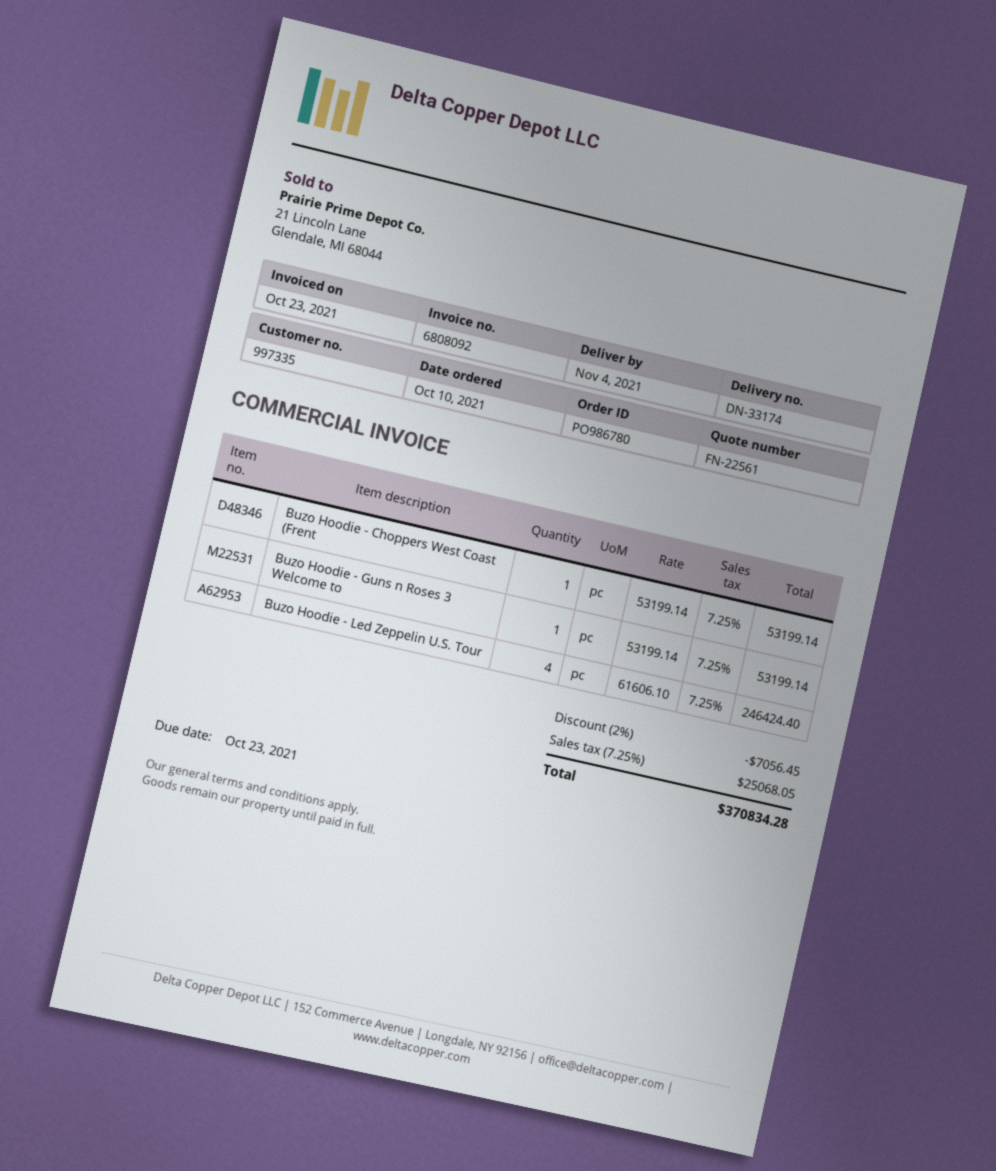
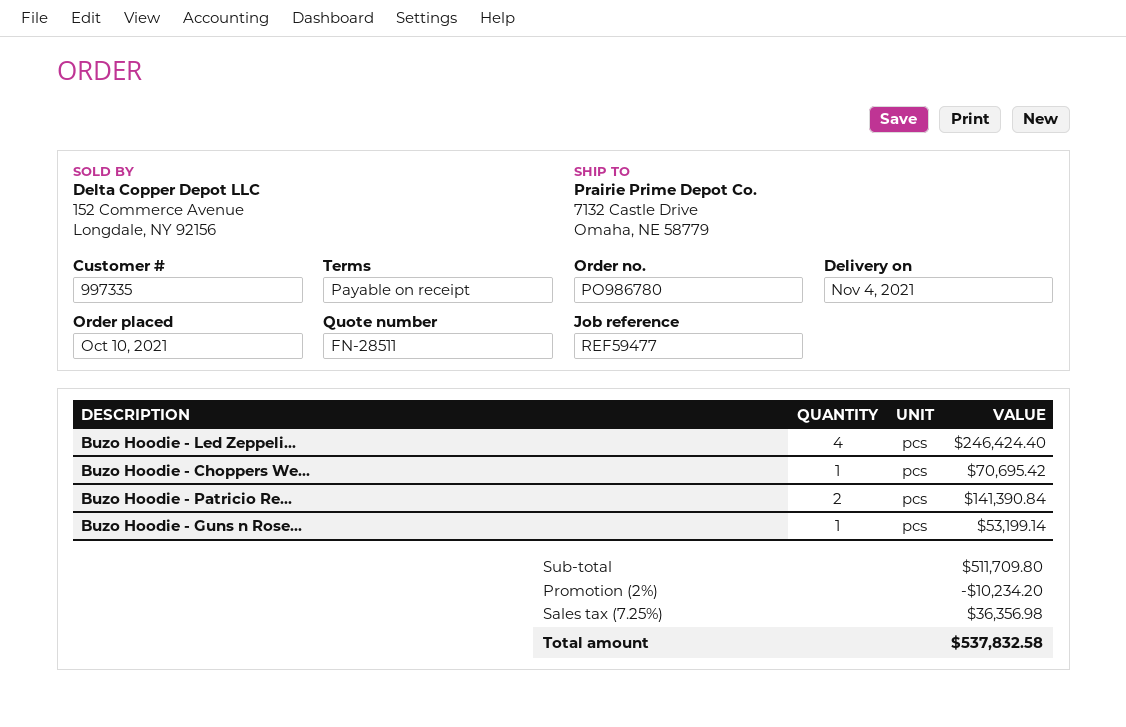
quote number: FN-22561 -> FN-28511
Buzo Hoodie - Choppers West Coast (Frent: 1 for 53199.14 -> 1 for 70695.42
Buzo Hoodie - Patricio Re...: none -> 2 for 141390.84
discount: 2% = 7056.45 -> 2% = 10234.20
tax: 7.25% = 25068.05 -> 7.25% = 36356.98
total: 370834.28 -> 537832.58

